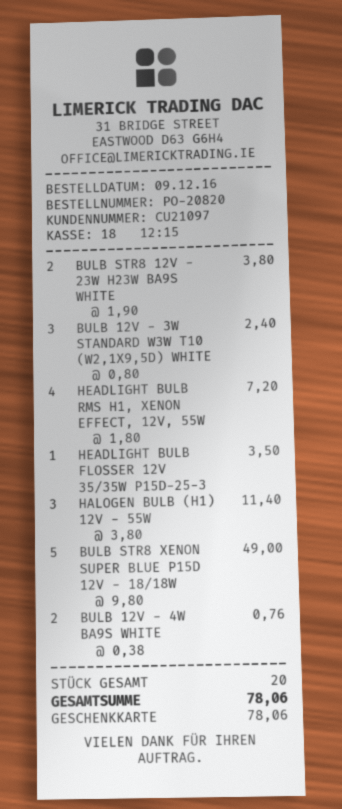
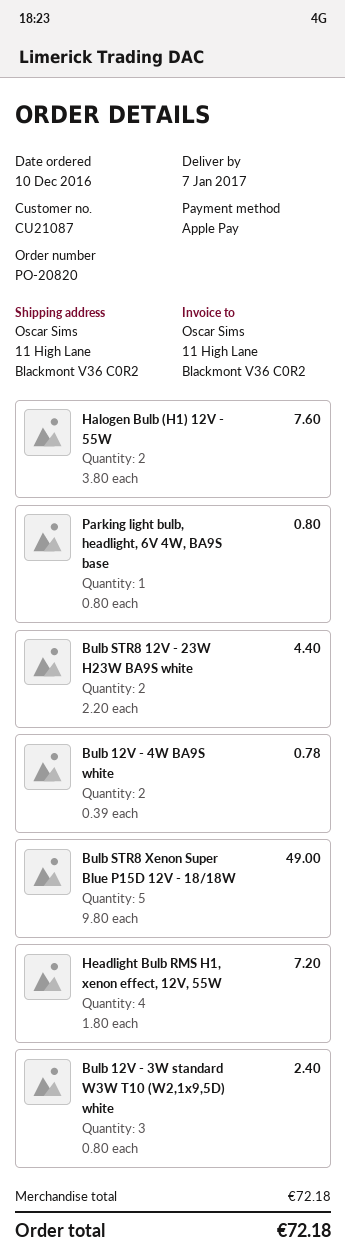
order date: 2016-12-09 -> 2016-12-10
customer number: CU21097 -> CU21087
payment method: gift card -> Apple Pay
BULB STR8 12V - 23W H23W BA9S WHITE: 2 x 1.90 = 3.80 -> 2 x 2.20 = 4.40
HEADLIGHT BULB FLOSSER 12V 35/35W P15D-25-3: 1 x 3.50 = 3.50 -> none
HALOGEN BULB (H1) 12V - 55W: 3 x 3.80 = 11.40 -> 2 x 3.80 = 7.60
BULB 12V - 4W BA9S WHITE: 2 x 0.38 = 0.76 -> 2 x 0.39 = 0.78
Parking light bulb, headlight, 6V 4W, BA9S base: none -> 1 x 0.80 = 0.80
total: 78.06 -> 72.18

